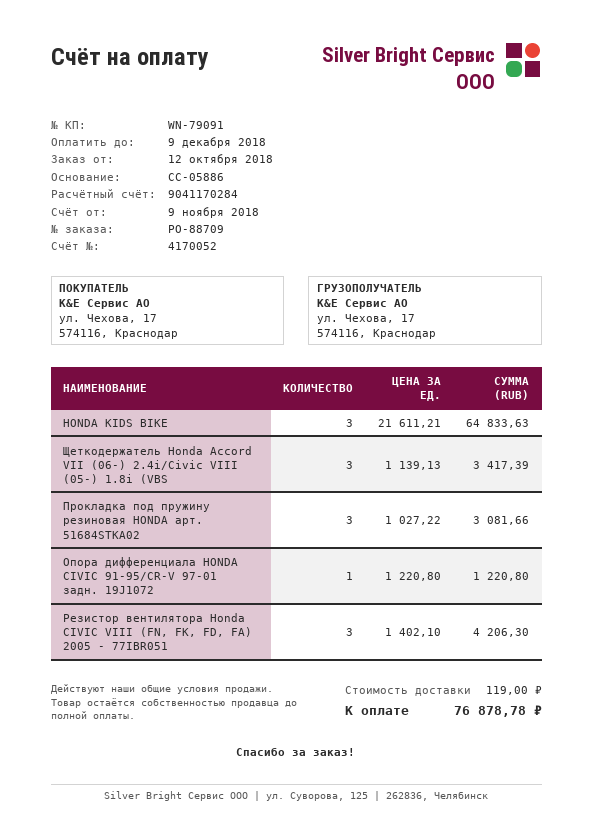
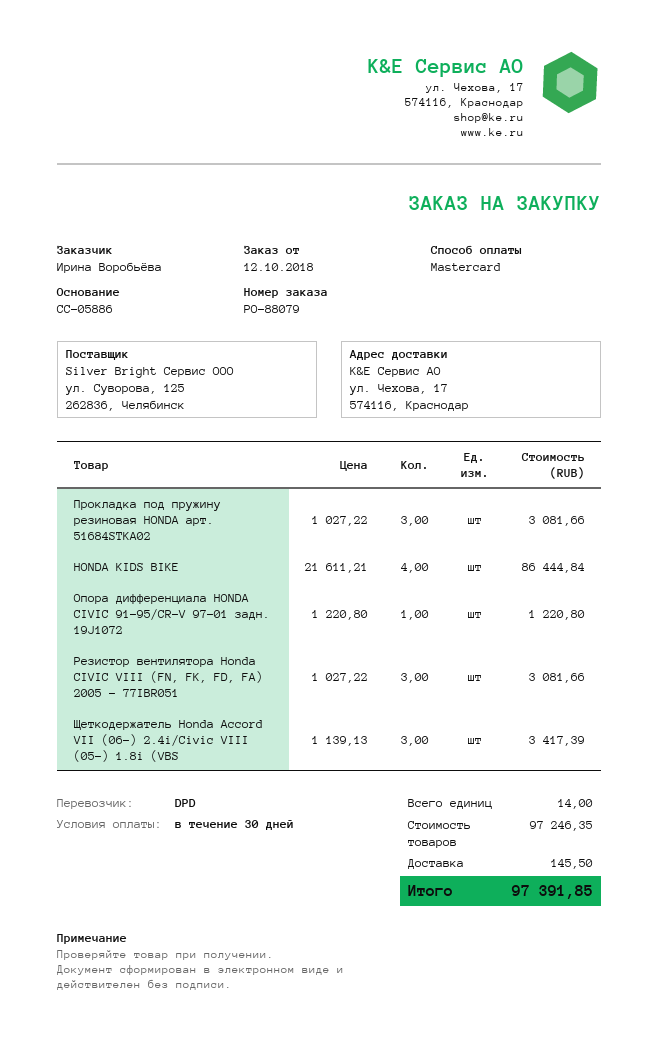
order number: PO-88709 -> PO-88079
HONDA KIDS BIKE: 3 x 21611.21 = 64833.63 -> 4 x 21611.21 = 86444.84
Резистор вентилятора Honda CIVIC VIII (FN, FK, FD, FA) 2005 - 77IBR051: 3 x 1402.10 = 4206.30 -> 3 x 1027.22 = 3081.66
shipping: 119.00 -> 145.50
total: 76878.78 -> 97391.85

